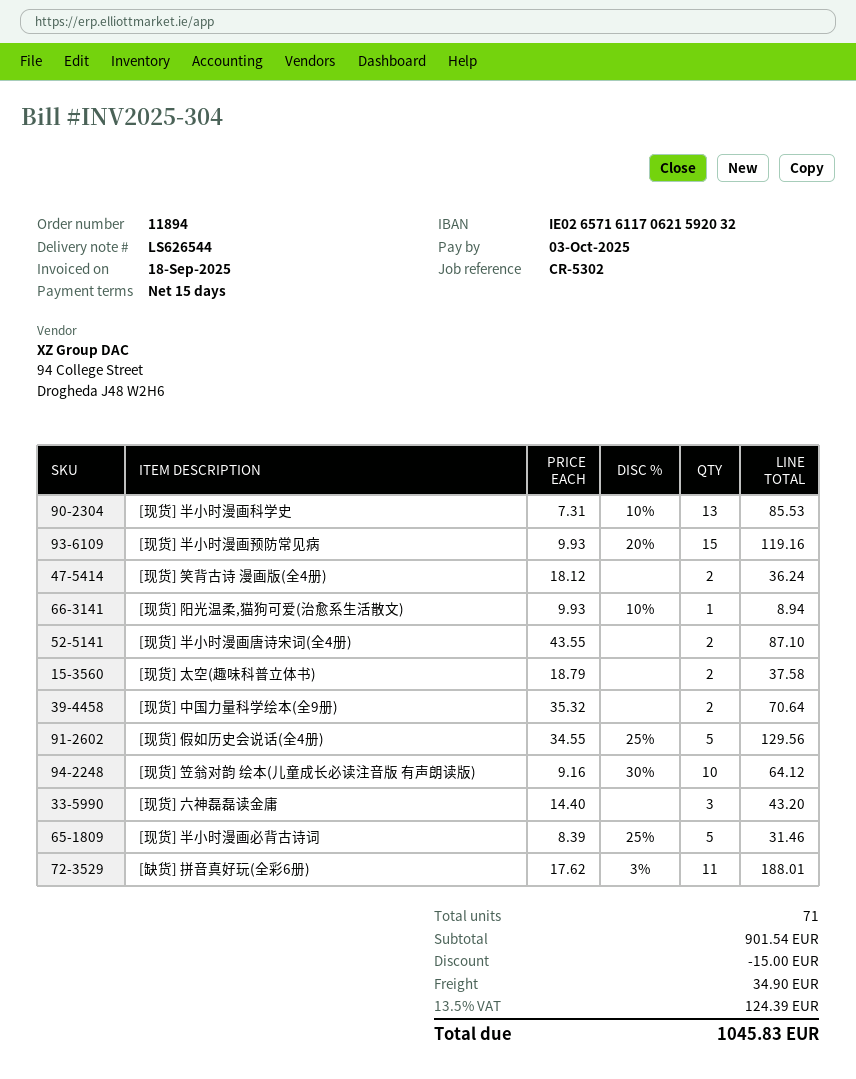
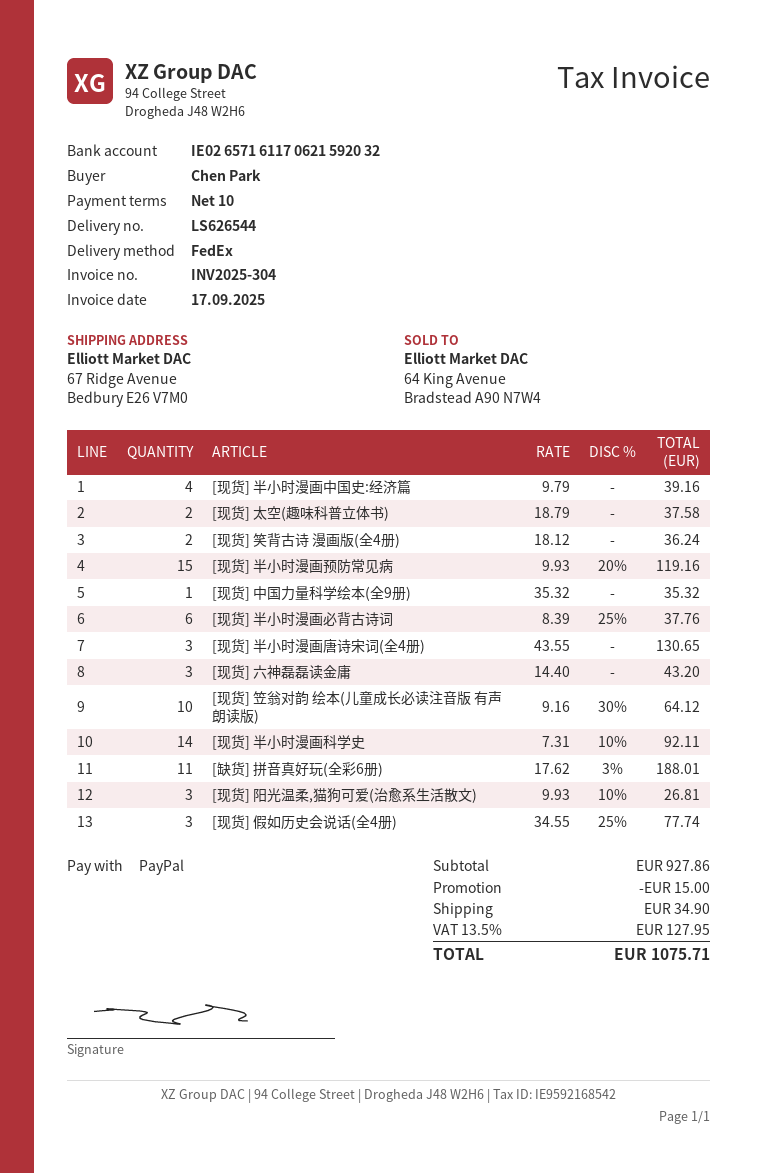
invoice date: 2025-09-18 -> 2025-09-17
payment terms: 15 days -> 10 days
[现货] 半小时漫画科学史: 13 x 7.31 - 10% = 85.53 -> 14 x 7.31 - 10% = 92.11
[现货] 阳光温柔,猫狗可爱(治愈系生活散文): 1 x 9.93 - 10% = 8.94 -> 3 x 9.93 - 10% = 26.81
[现货] 半小时漫画唐诗宋词(全4册): 2 x 43.55 = 87.10 -> 3 x 43.55 = 130.65
[现货] 中国力量科学绘本(全9册): 2 x 35.32 = 70.64 -> 1 x 35.32 = 35.32
[现货] 假如历史会说话(全4册): 5 x 34.55 - 25% = 129.56 -> 3 x 34.55 - 25% = 77.74
[现货] 半小时漫画必背古诗词: 5 x 8.39 - 25% = 31.46 -> 6 x 8.39 - 25% = 37.76
[现货] 半小时漫画中国史:经济篇: none -> 4 x 9.79 = 39.16
subtotal: 901.54 -> 927.86
tax: 13.5% = 124.39 -> 13.5% = 127.95
total: 1045.83 -> 1075.71

